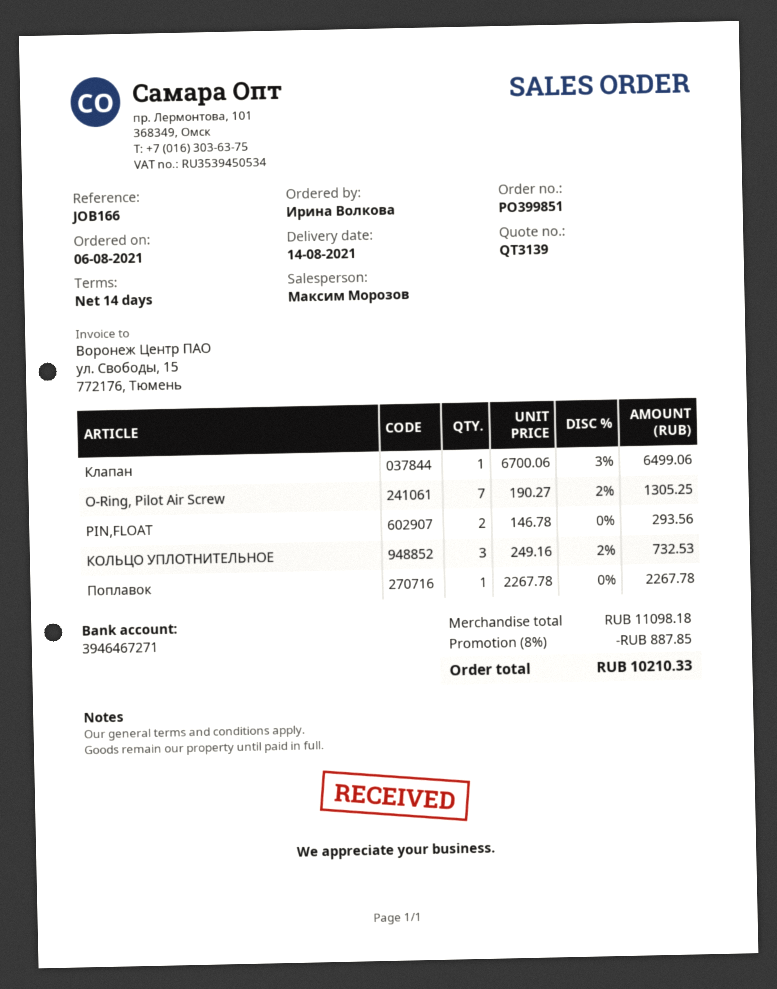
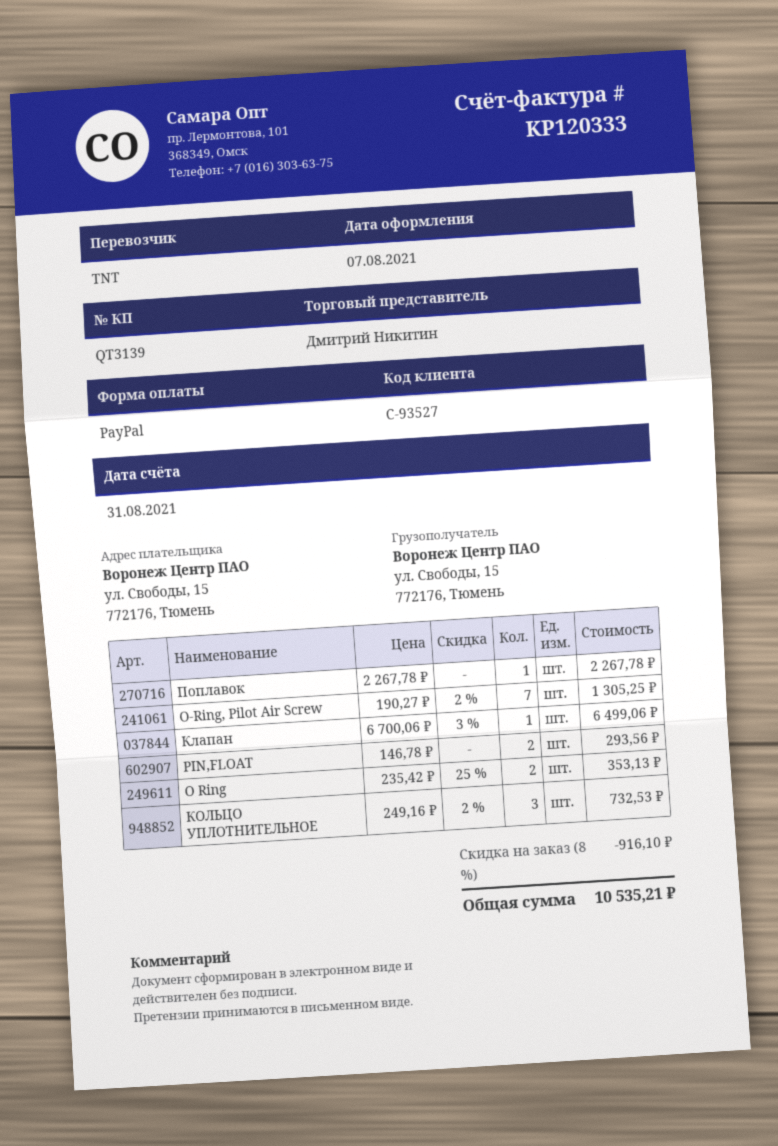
order date: 2021-08-06 -> 2021-08-07
sales rep: Максим Морозов -> Дмитрий Никитин
O Ring: none -> 2 x 235.42 - 25% = 353.13
discount: 8% = 887.85 -> 8% = 916.10
total: 10210.33 -> 10535.21

